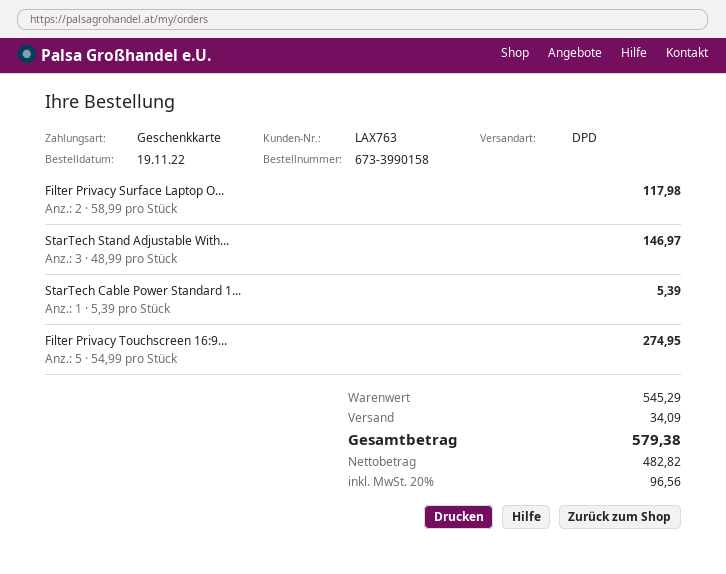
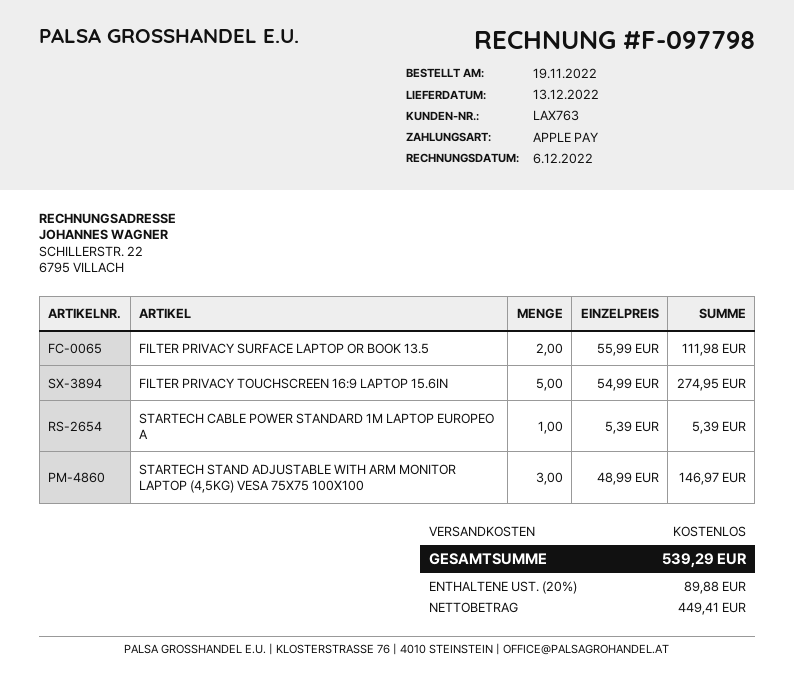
payment method: gift card -> Apple Pay
Filter Privacy Surface Laptop O...: 2 x 58.99 = 117.98 -> 2 x 55.99 = 111.98
shipping: 34.09 -> 0.00
net: 482.82 -> 449.41
tax: 20% = 96.56 -> 20% = 89.88
total: 579.38 -> 539.29

